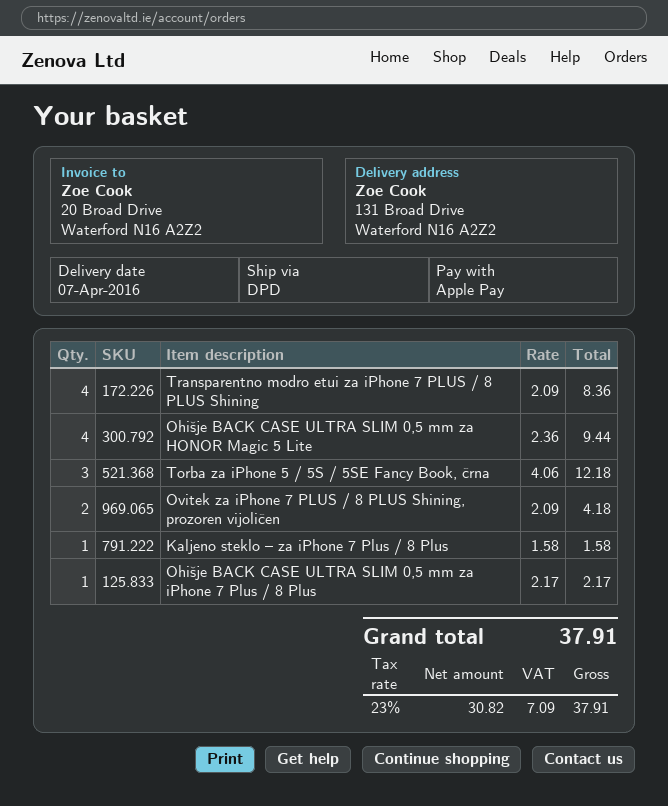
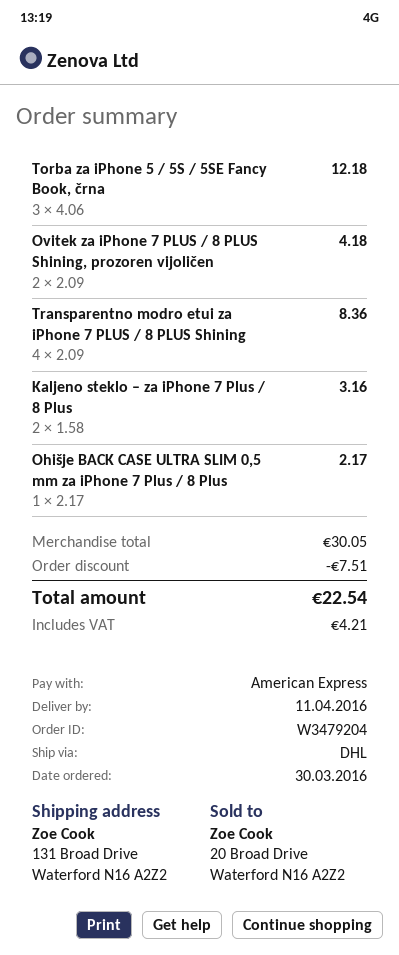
delivery date: 2016-04-07 -> 2016-04-11
payment method: Apple Pay -> American Express
shipping method: DPD -> DHL
Ohišje BACK CASE ULTRA SLIM 0,5 mm za HONOR Magic 5 Lite: 4 x 2.36 = 9.44 -> none
Kaljeno steklo – za iPhone 7 Plus / 8 Plus: 1 x 1.58 = 1.58 -> 2 x 1.58 = 3.16
discount: none -> 7.51
tax: 7.09 -> 4.21
total: 37.91 -> 22.54

